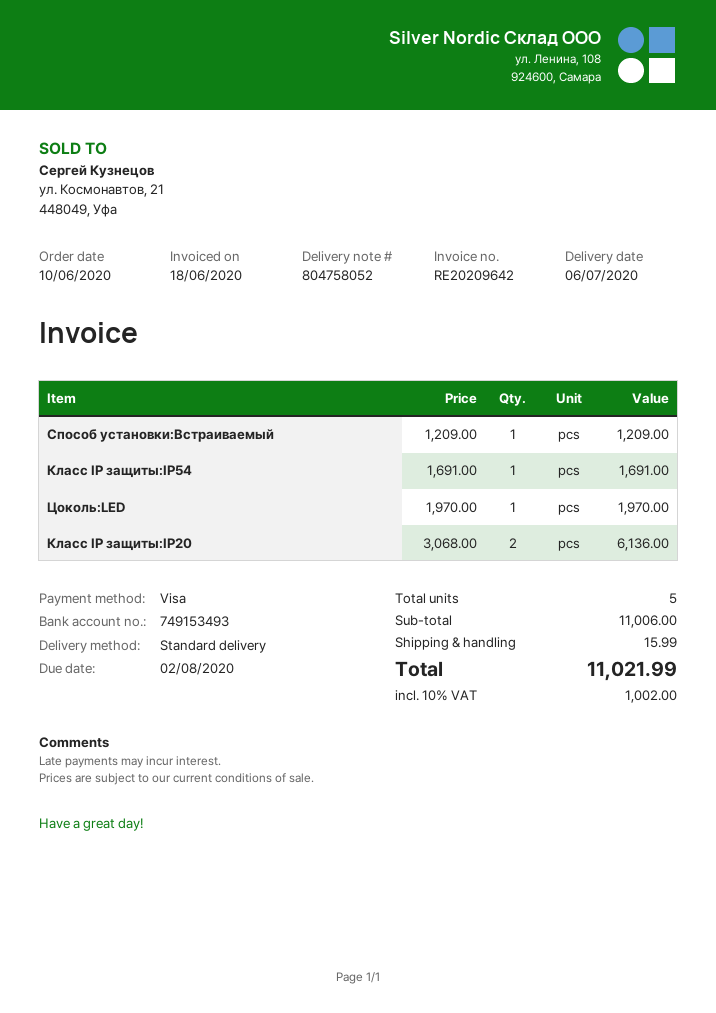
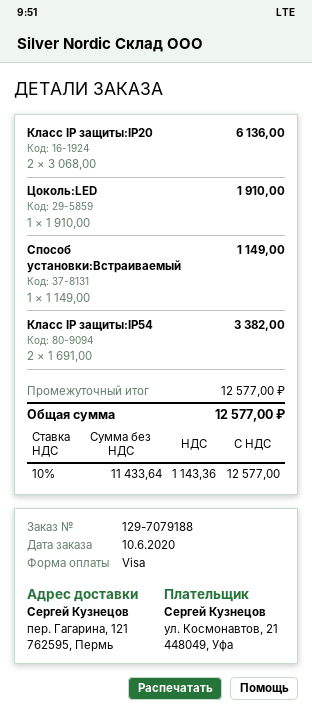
Способ установки:Встраиваемый: 1 x 1209.00 = 1209.00 -> 1 x 1149.00 = 1149.00
Класс IP защиты:IP54: 1 x 1691.00 = 1691.00 -> 2 x 1691.00 = 3382.00
Цоколь:LED: 1 x 1970.00 = 1970.00 -> 1 x 1910.00 = 1910.00
subtotal: 11006.00 -> 12577.00
shipping: 15.99 -> none
tax: 10% = 1002.00 -> 10% = 1143.36
total: 11021.99 -> 12577.00

